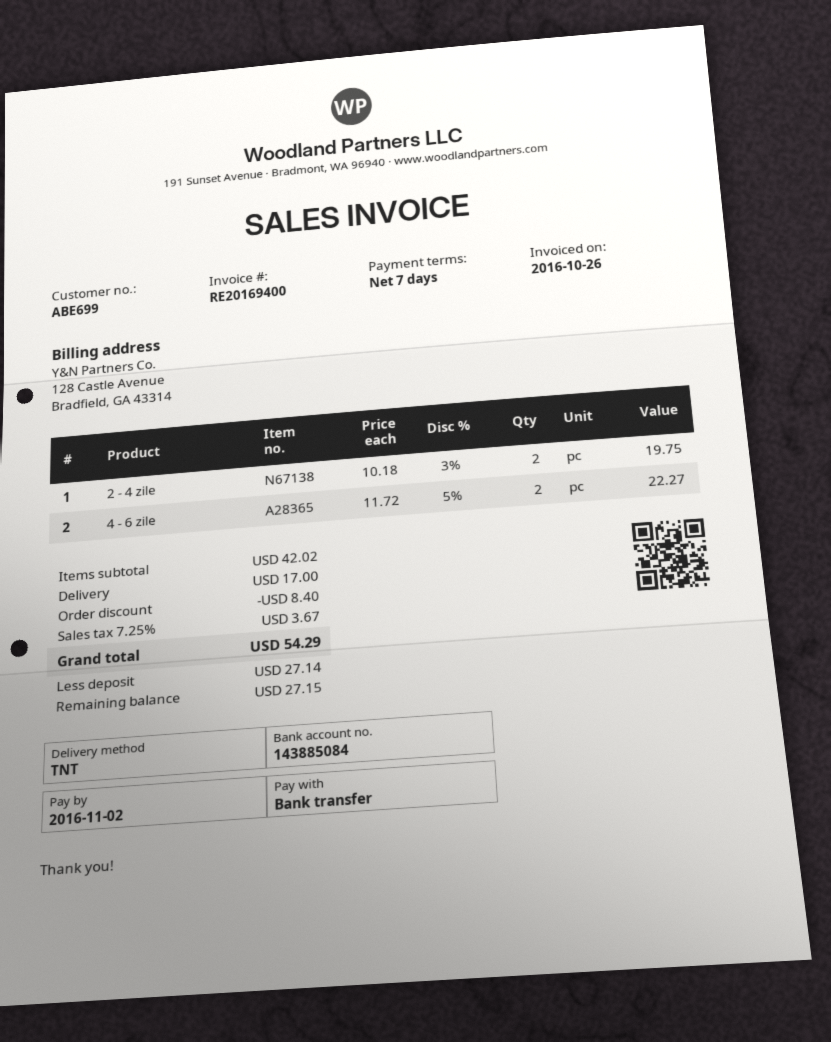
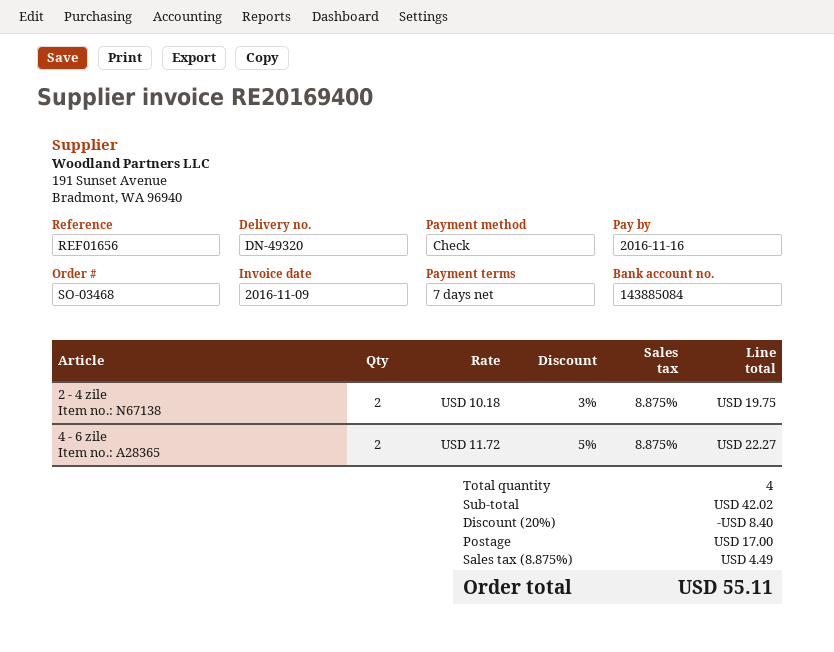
invoice date: 2016-10-26 -> 2016-11-09
due date: 2016-11-02 -> 2016-11-16
payment method: bank transfer -> cheque
tax: 7.25% = 3.67 -> 8.875% = 4.49
total: 54.29 -> 55.11

